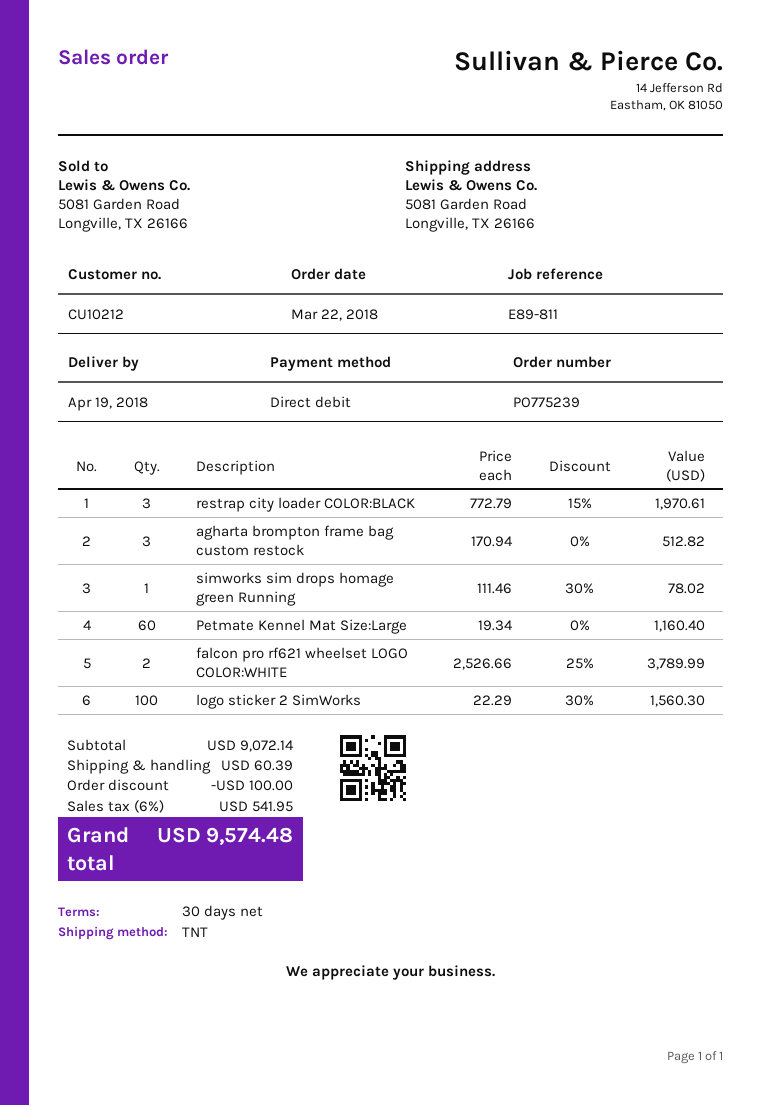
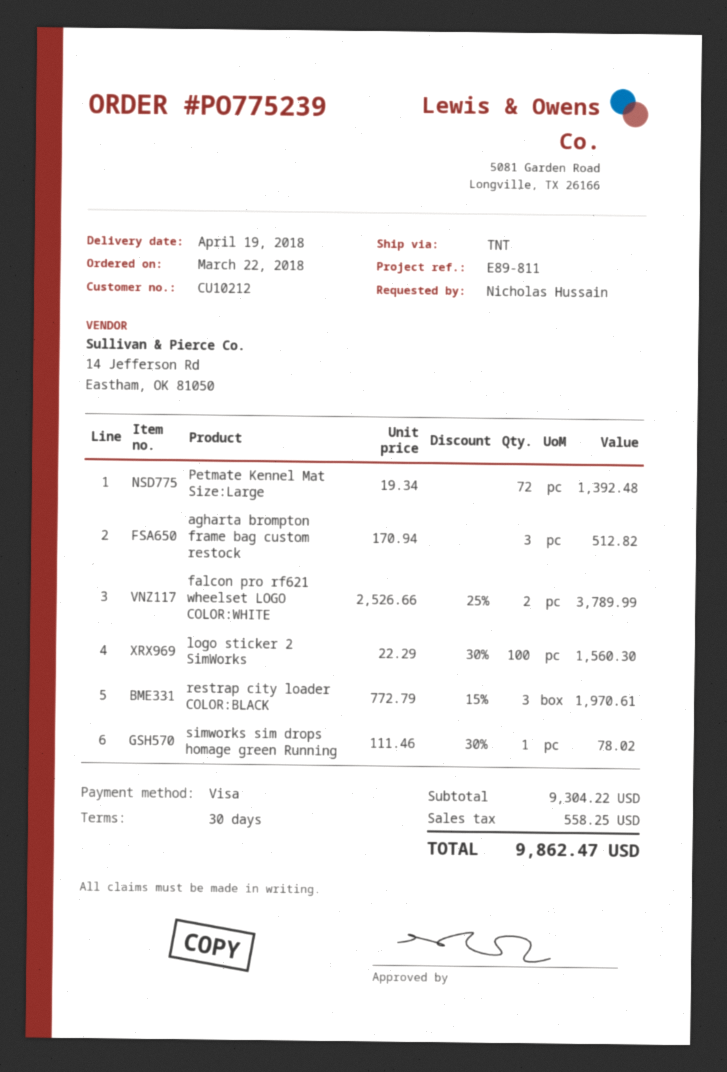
payment method: direct debit -> Visa
Petmate Kennel Mat Size:Large: 60 x 19.34 = 1160.40 -> 72 x 19.34 = 1392.48
subtotal: 9072.14 -> 9304.22
discount: 100.00 -> none
shipping: 60.39 -> none
tax: 541.95 -> 558.25
total: 9574.48 -> 9862.47

